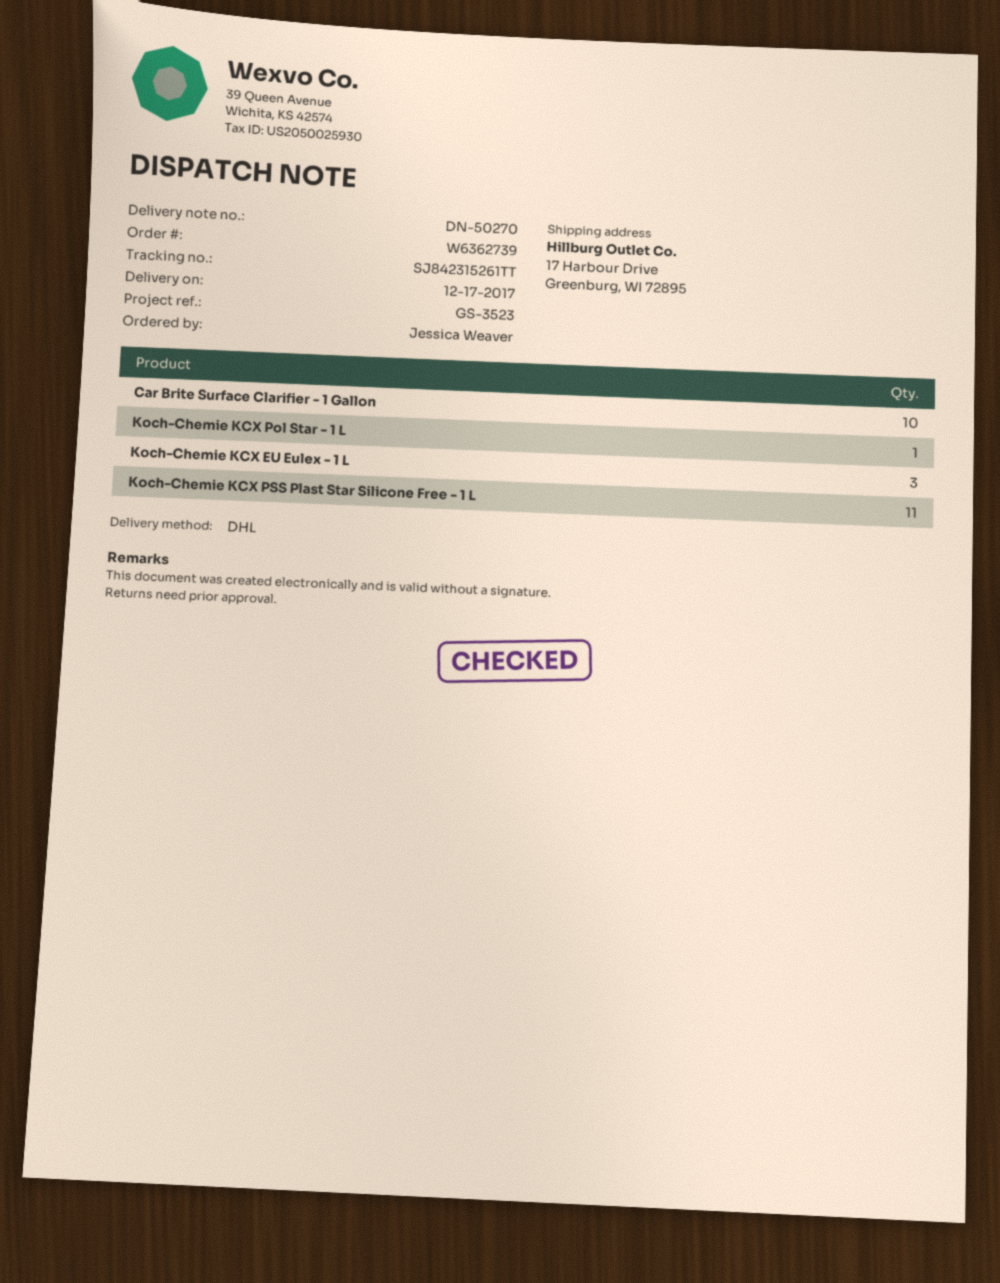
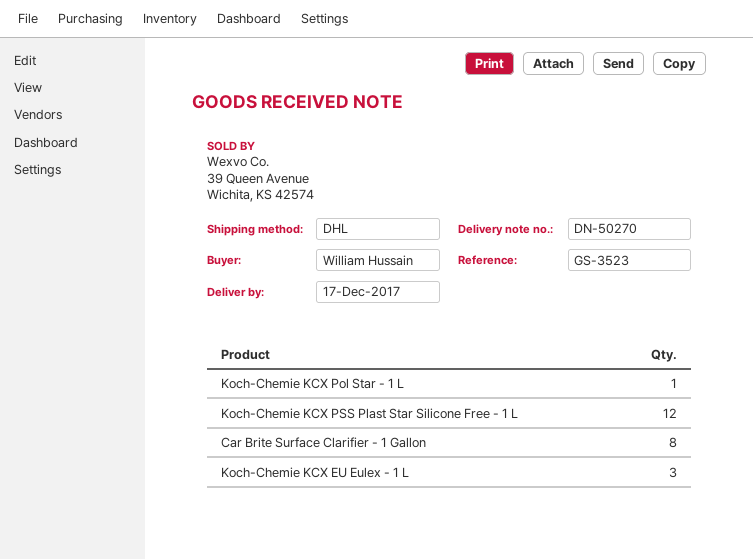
ordered by: Jessica Weaver -> William Hussain
Car Brite Surface Clarifier - 1 Gallon: 10 -> 8
Koch-Chemie KCX PSS Plast Star Silicone Free - 1 L: 11 -> 12

